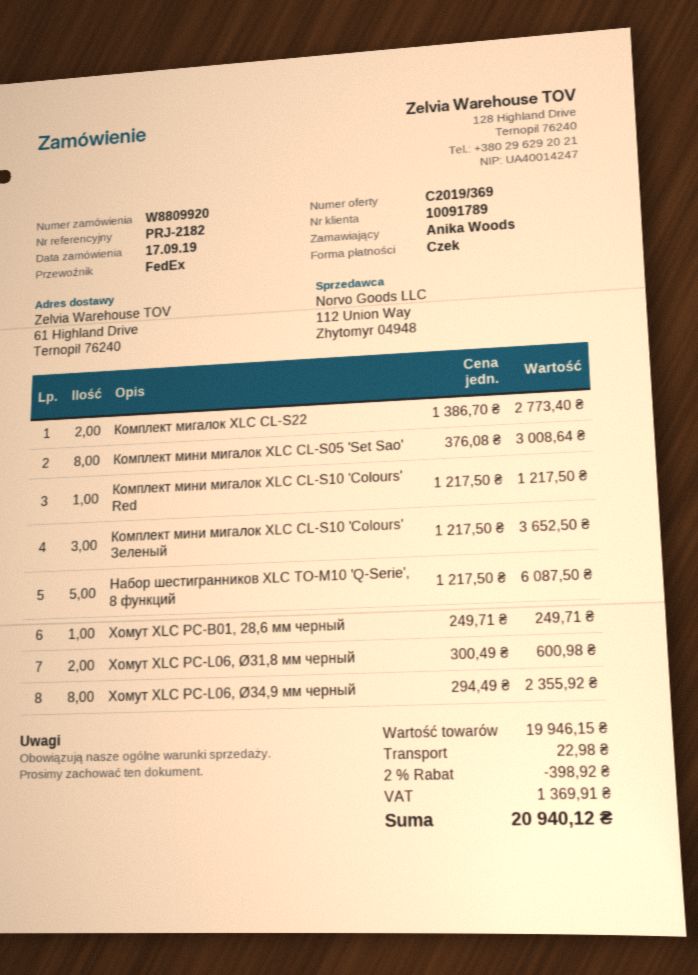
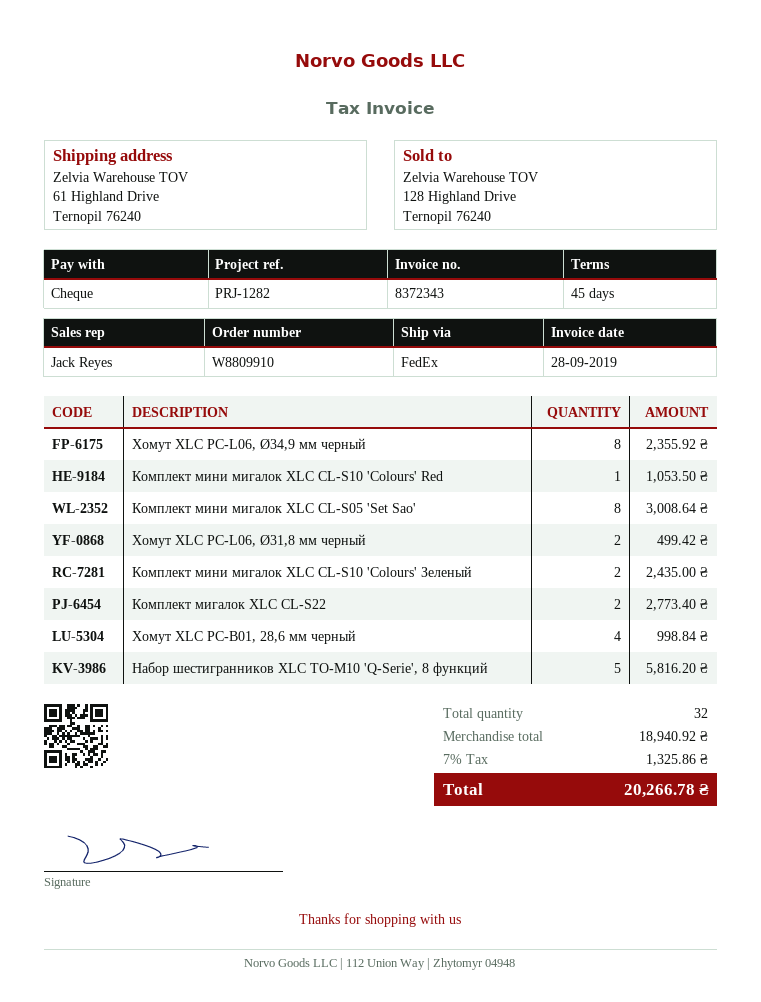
order number: W8809920 -> W8809910
reference: PRJ-2182 -> PRJ-1282
Комплект мини мигалок XLC CL-S10 'Colours' Red: 1 for 1217.50 -> 1 for 1053.50
Комплект мини мигалок XLC CL-S10 'Colours' Зеленый: 3 for 3652.50 -> 2 for 2435.00
Набор шестигранников XLC TO-M10 'Q-Serie', 8 функций: 5 for 6087.50 -> 5 for 5816.20
Хомут XLC PC-B01, 28,6 мм черный: 1 for 249.71 -> 4 for 998.84
Хомут XLC PC-L06, Ø31,8 мм черный: 2 for 600.98 -> 2 for 499.42
subtotal: 19946.15 -> 18940.92
discount: 2% = 398.92 -> none
shipping: 22.98 -> none
tax: 1369.91 -> 1325.86
total: 20940.12 -> 20266.78

